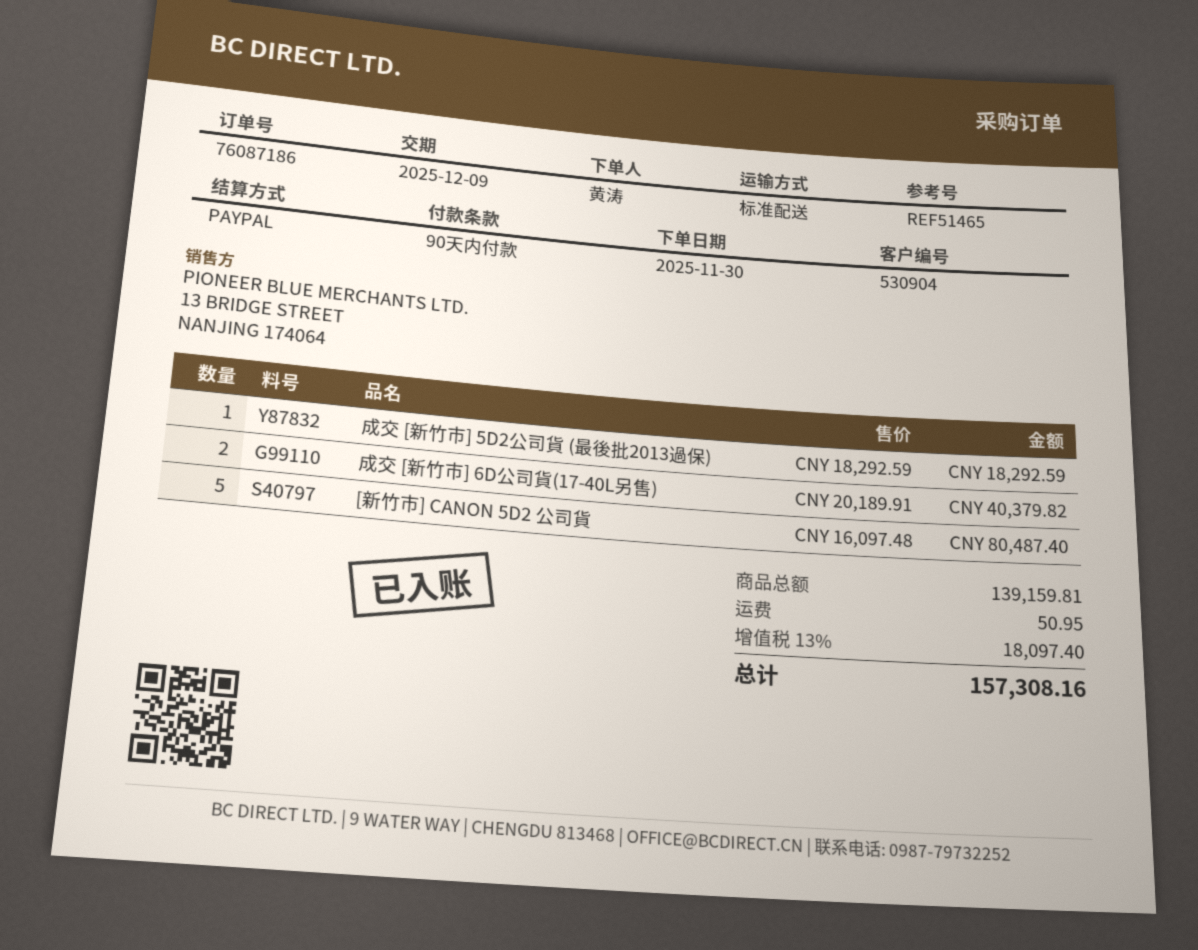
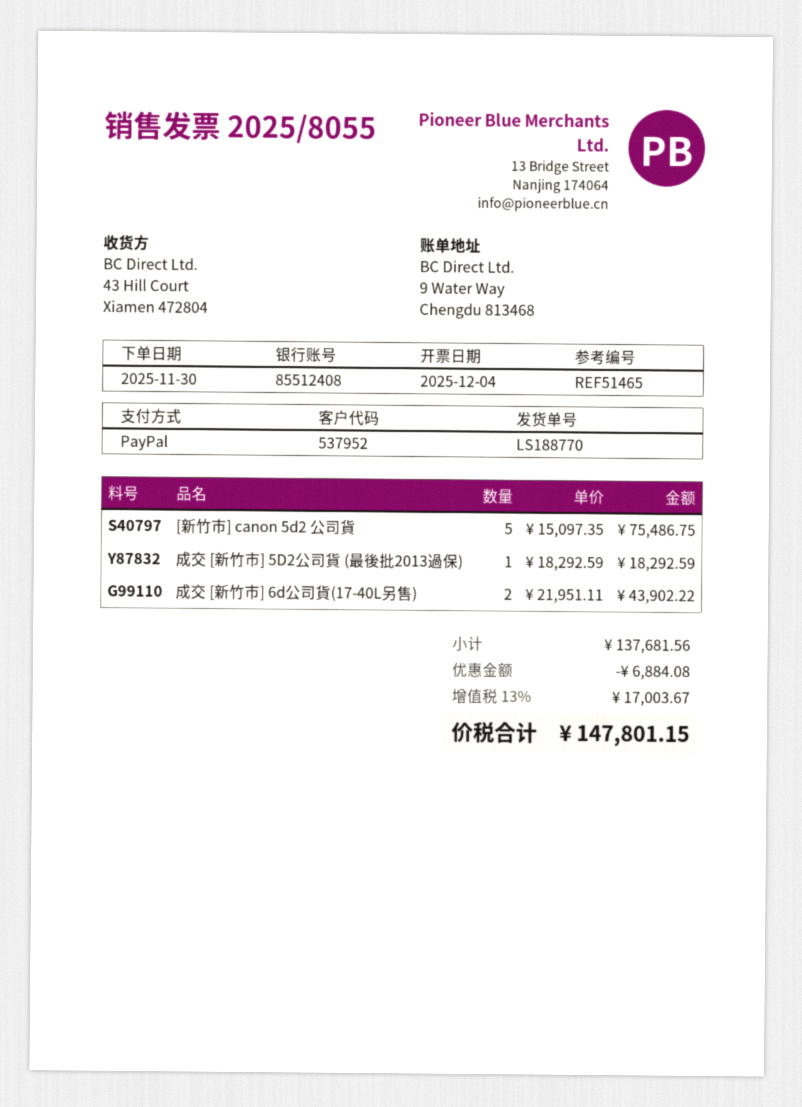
customer number: 530904 -> 537952
成交 [新竹市] 6D公司貨(17-40L另售): 2 x 20189.91 = 40379.82 -> 2 x 21951.11 = 43902.22
[新竹市] CANON 5D2 公司貨: 5 x 16097.48 = 80487.40 -> 5 x 15097.35 = 75486.75
subtotal: 139159.81 -> 137681.56
discount: none -> 6884.08
shipping: 50.95 -> none
tax: 13% = 18097.40 -> 13% = 17003.67
total: 157308.16 -> 147801.15

